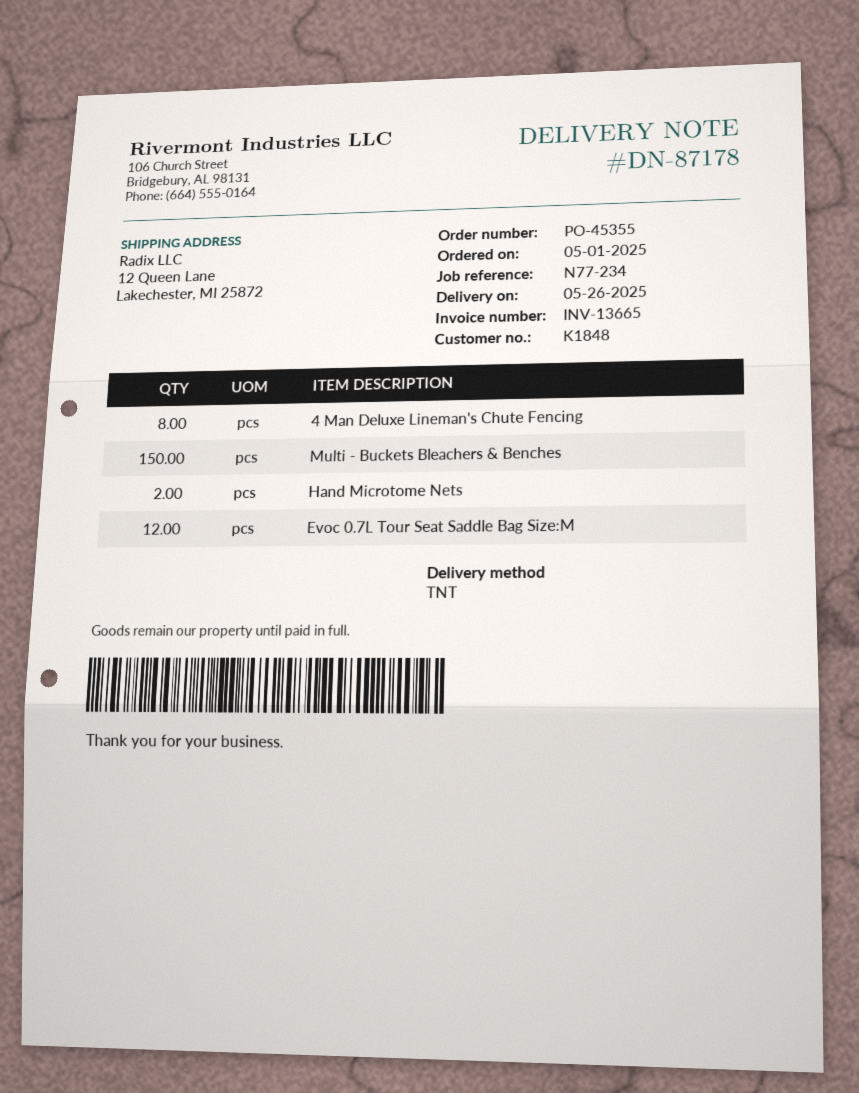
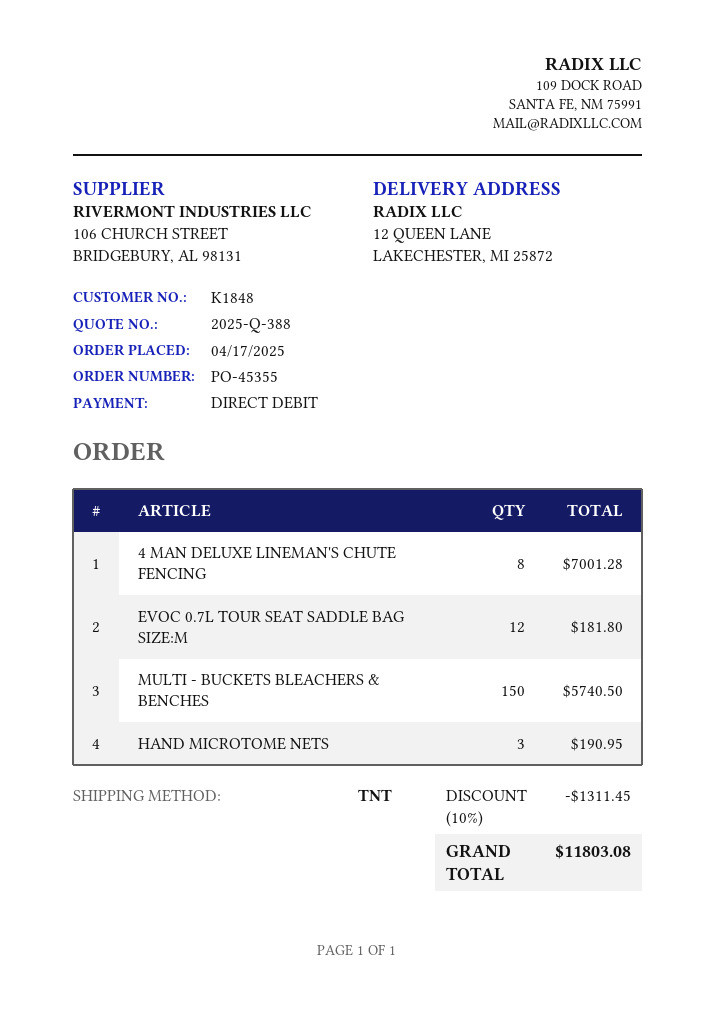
order date: 2025-05-01 -> 2025-04-17
Hand Microtome Nets: 2 -> 3

